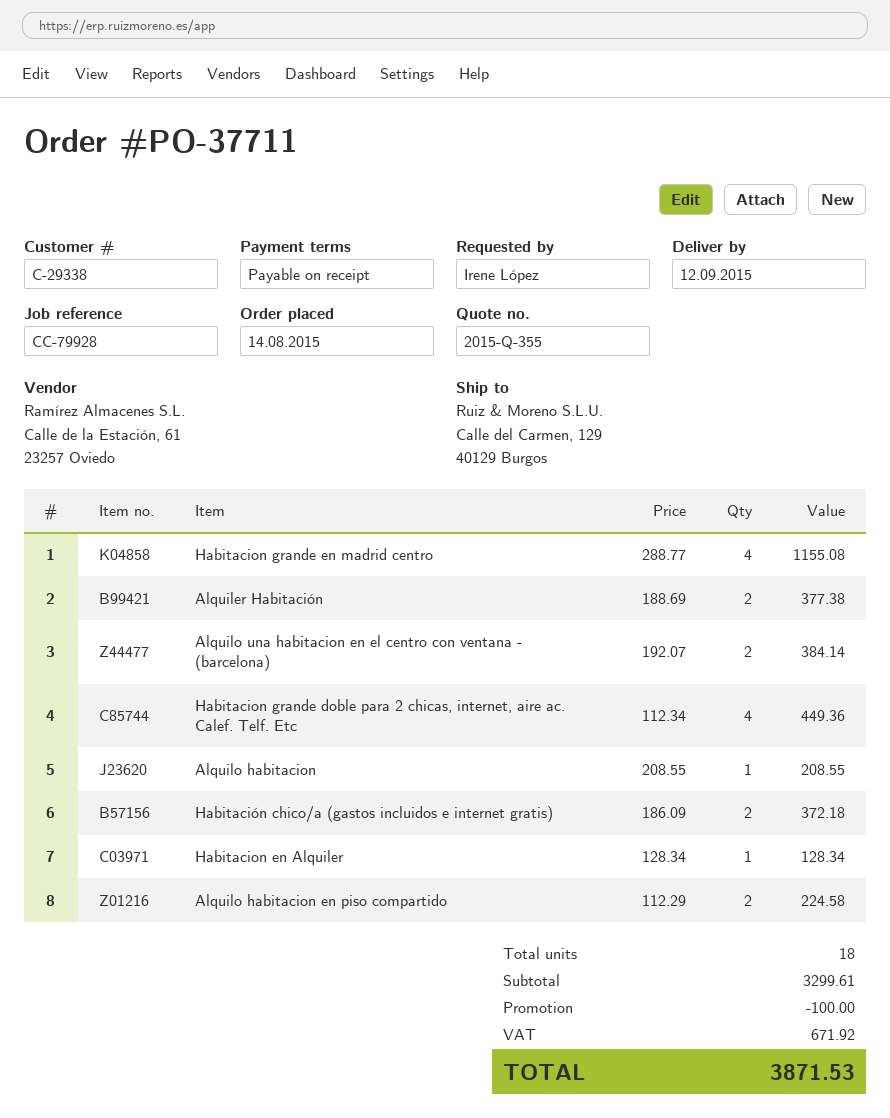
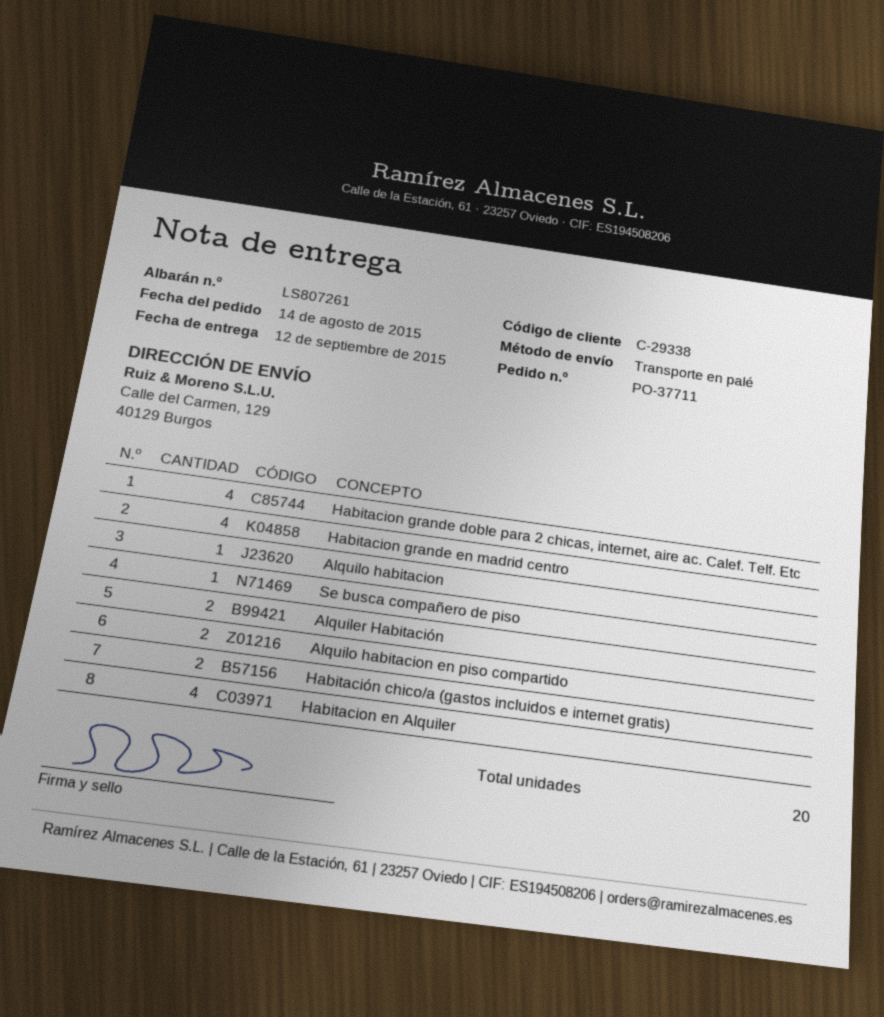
Alquilo una habitacion en el centro con ventana - (barcelona): 2 -> none
Habitacion en Alquiler: 1 -> 4
Se busca compañero de piso: none -> 1
total quantity: 18 -> 20

